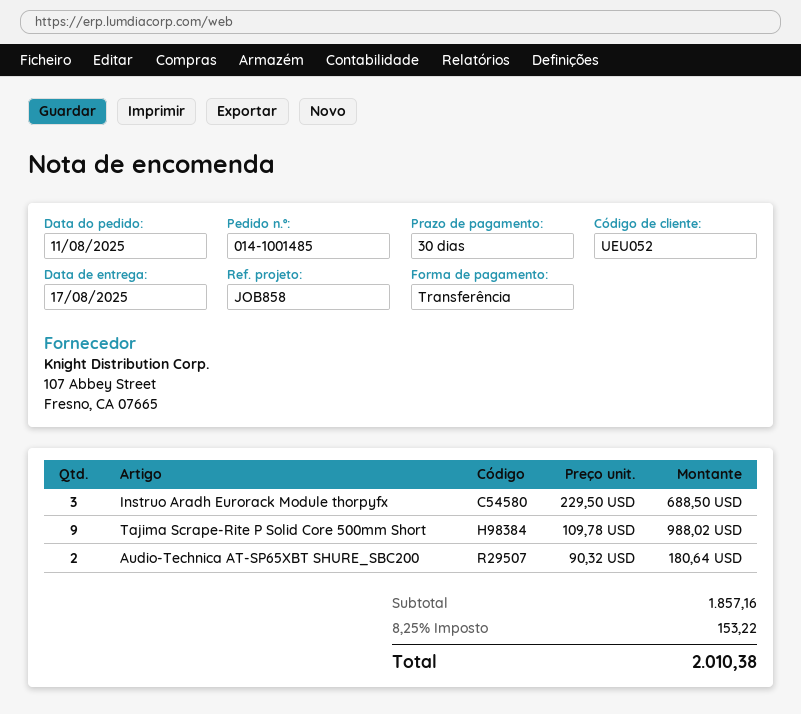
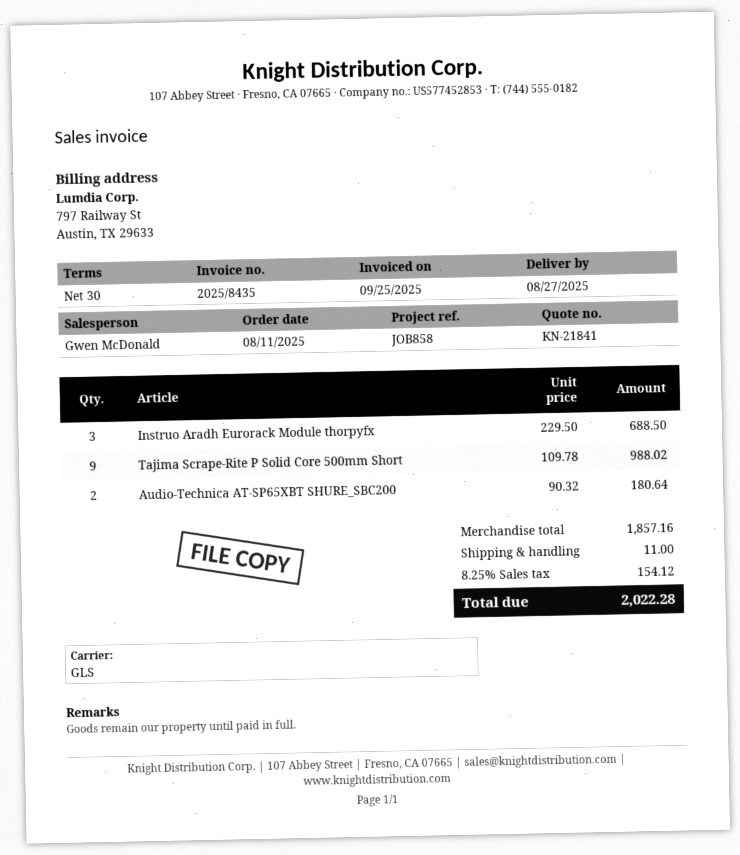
delivery date: 2025-08-17 -> 2025-08-27
shipping: none -> 11.00
tax: 8.25% = 153.22 -> 8.25% = 154.12
total: 2010.38 -> 2022.28

